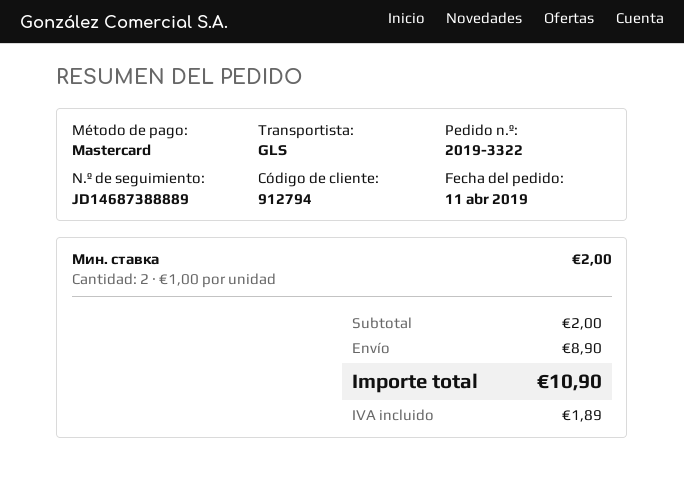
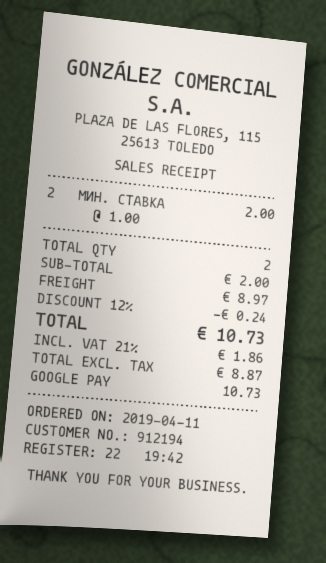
customer number: 912794 -> 912194
payment method: Mastercard -> Google Pay
discount: none -> 12% = 0.24
shipping: 8.90 -> 8.97
tax: 1.89 -> 1.86
total: 10.90 -> 10.73

